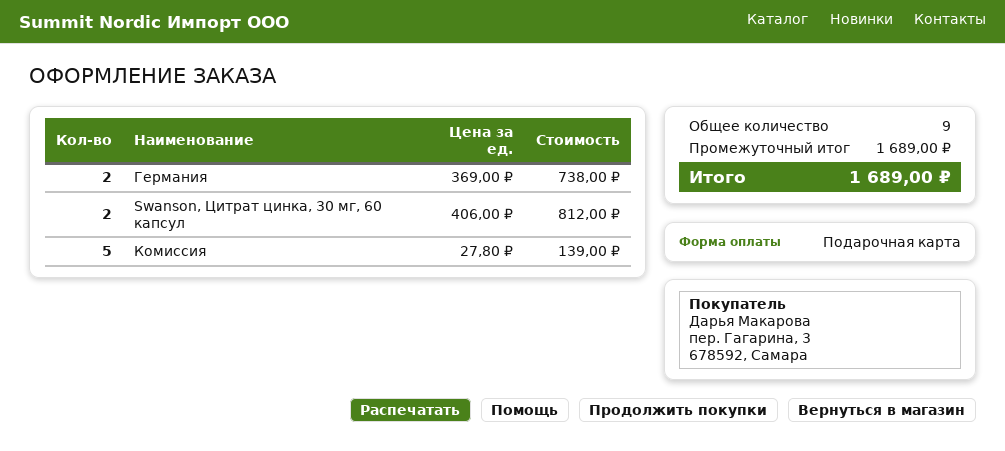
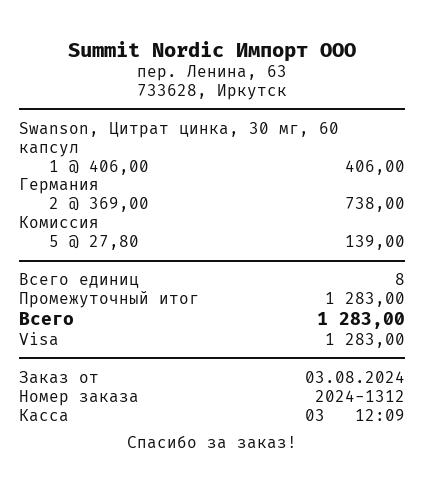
payment method: gift card -> Visa
Swanson, Цитрат цинка, 30 мг, 60 капсул: 2 x 406.00 = 812.00 -> 1 x 406.00 = 406.00
total quantity: 9 -> 8
subtotal: 1689.00 -> 1283.00
total: 1689.00 -> 1283.00

